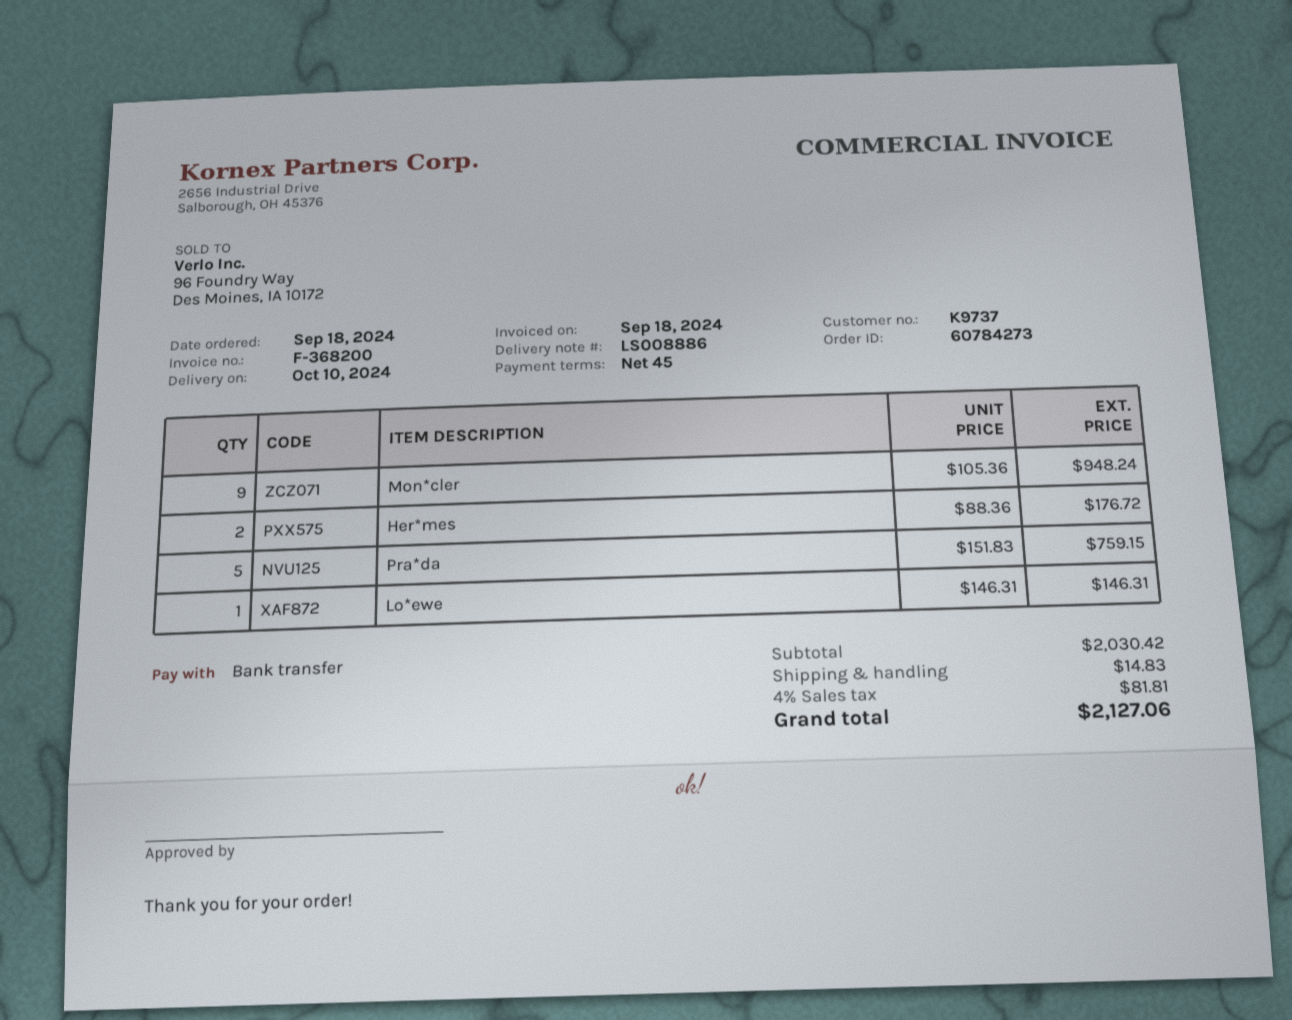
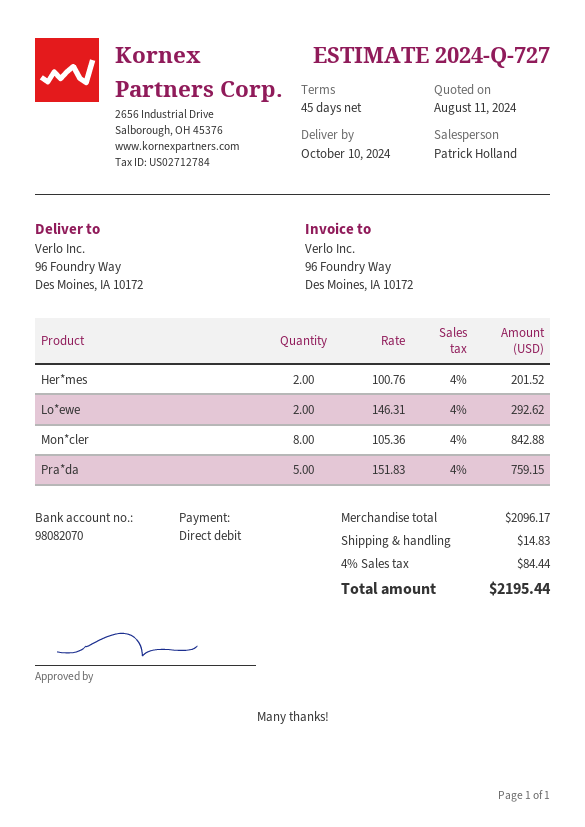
payment method: bank transfer -> direct debit
Mon*cler: 9 x 105.36 = 948.24 -> 8 x 105.36 = 842.88
Her*mes: 2 x 88.36 = 176.72 -> 2 x 100.76 = 201.52
Lo*ewe: 1 x 146.31 = 146.31 -> 2 x 146.31 = 292.62
subtotal: 2030.42 -> 2096.17
tax: 4% = 81.81 -> 4% = 84.44
total: 2127.06 -> 2195.44

